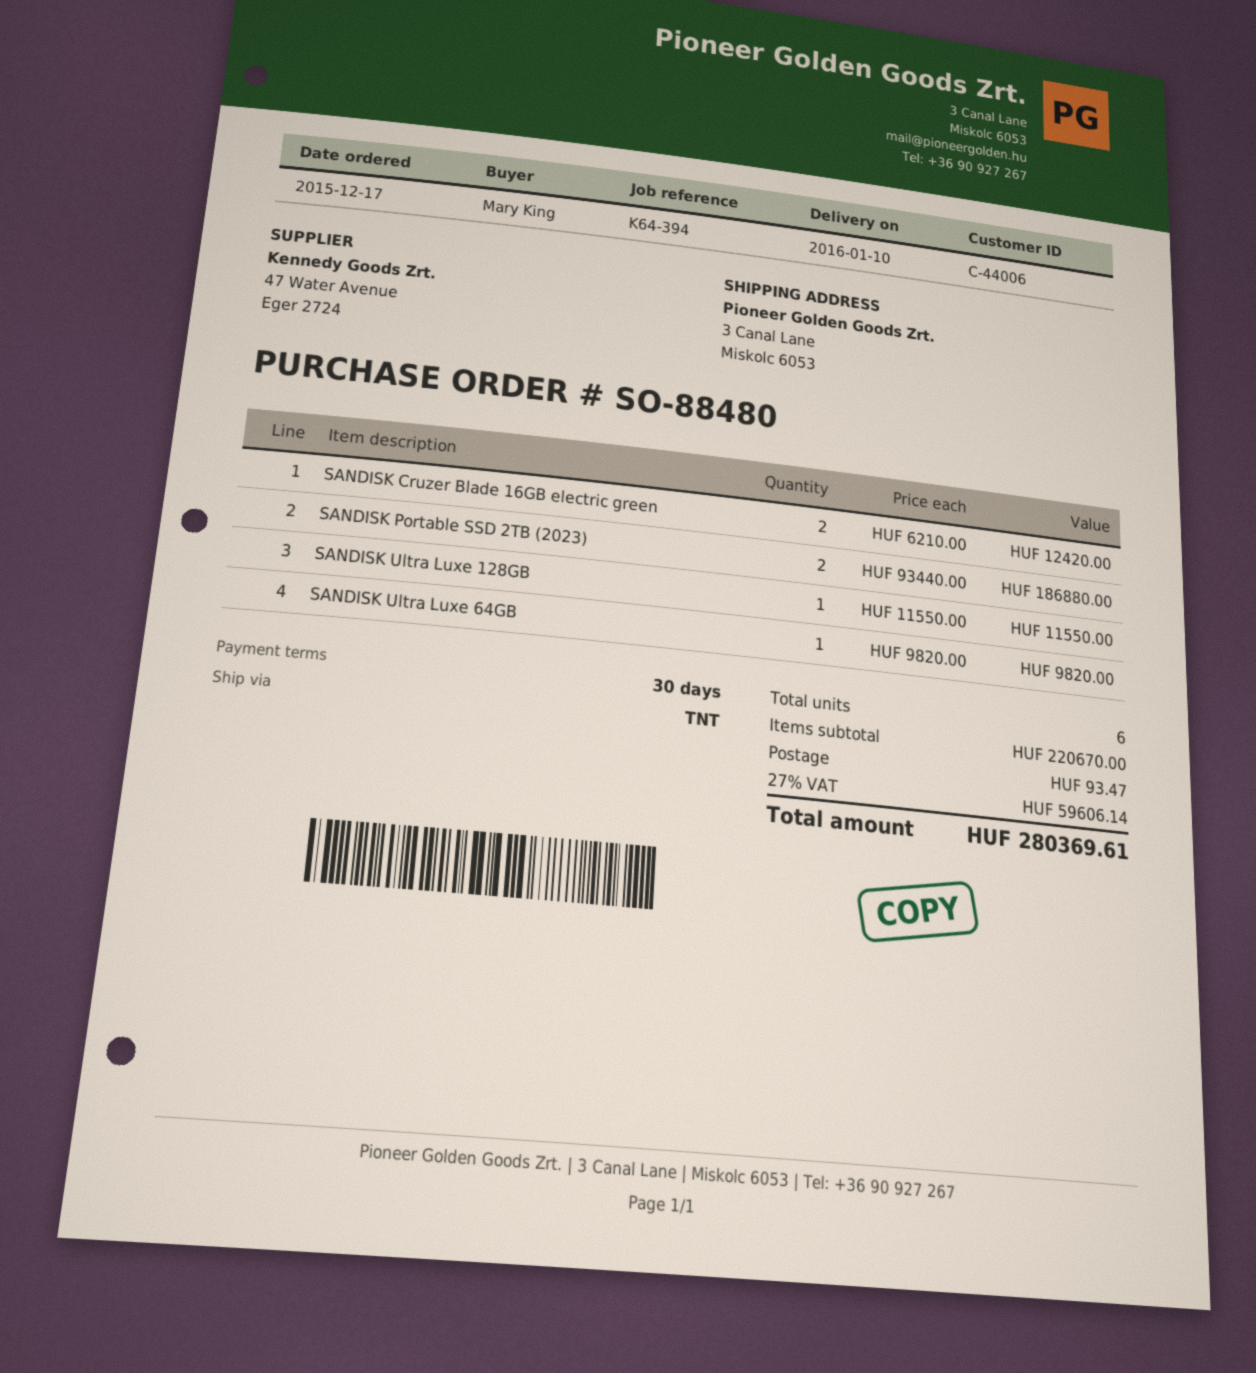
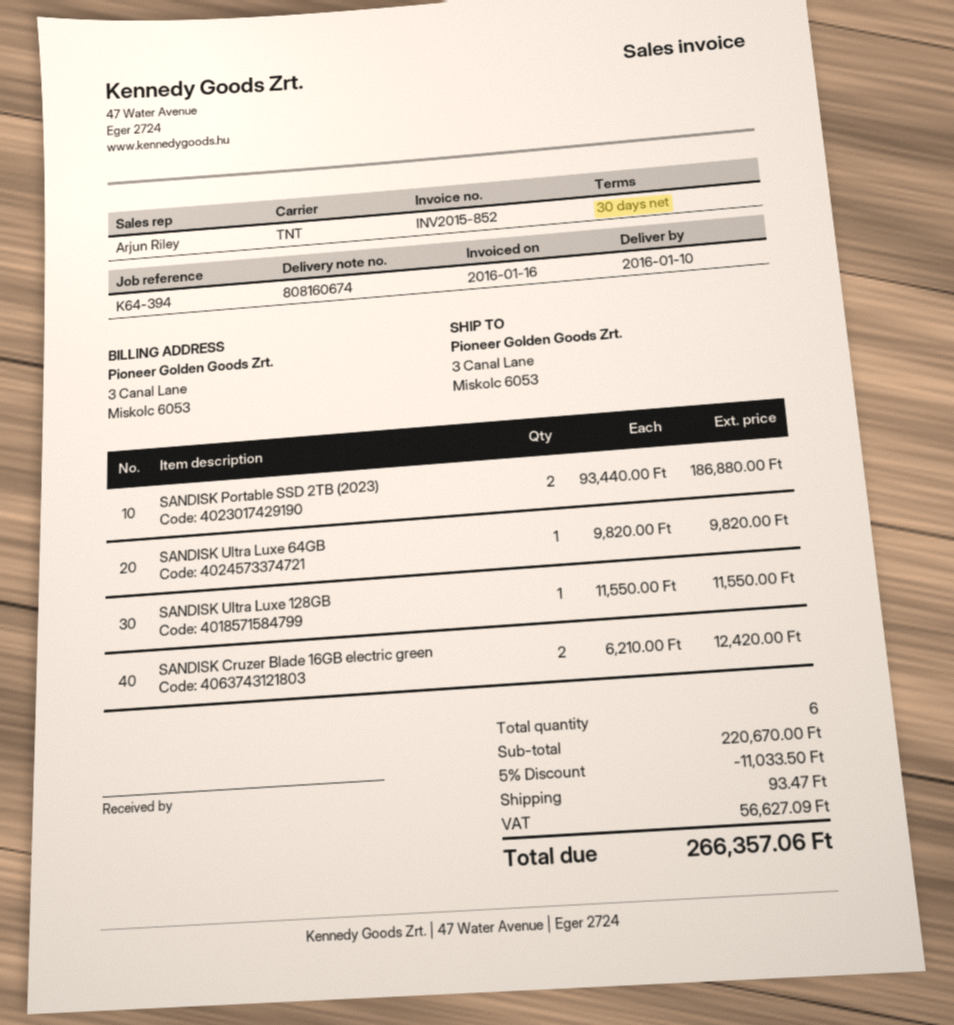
discount: none -> 5% = 11033.50
tax: 59606.14 -> 56627.09
total: 280369.61 -> 266357.06

